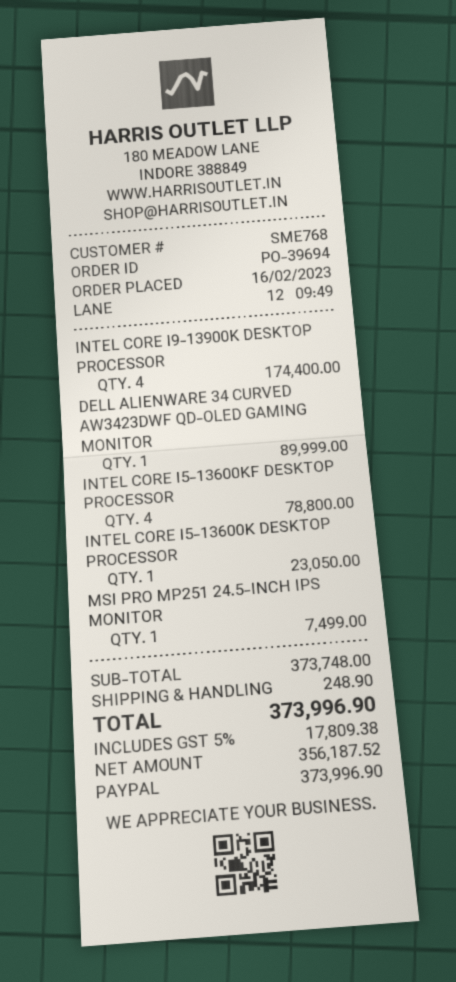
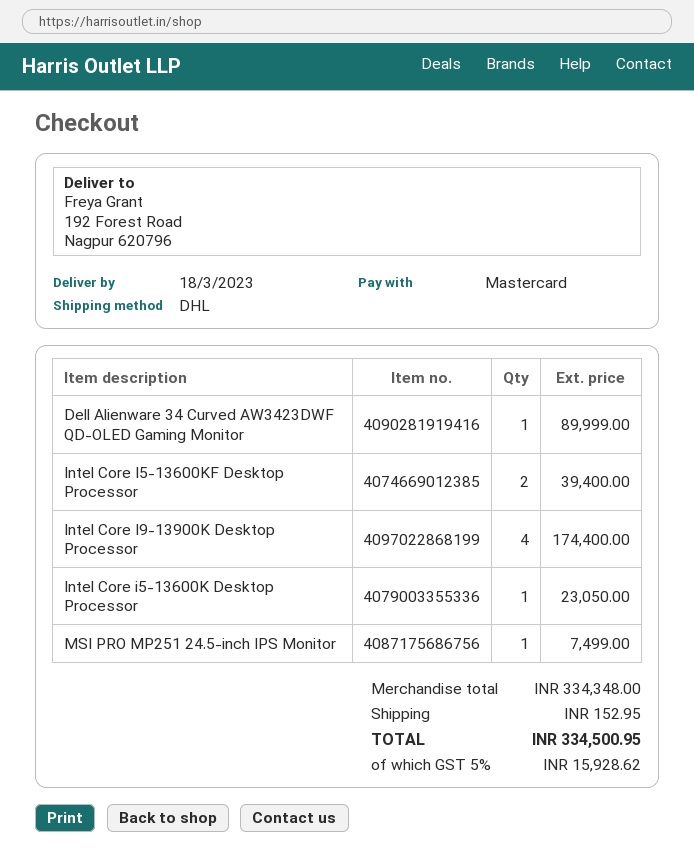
payment method: PayPal -> Mastercard
INTEL CORE I5-13600KF DESKTOP PROCESSOR: 4 for 78800.00 -> 2 for 39400.00
subtotal: 373748.00 -> 334348.00
shipping: 248.90 -> 152.95
tax: 5% = 17809.38 -> 5% = 15928.62
total: 373996.90 -> 334500.95

